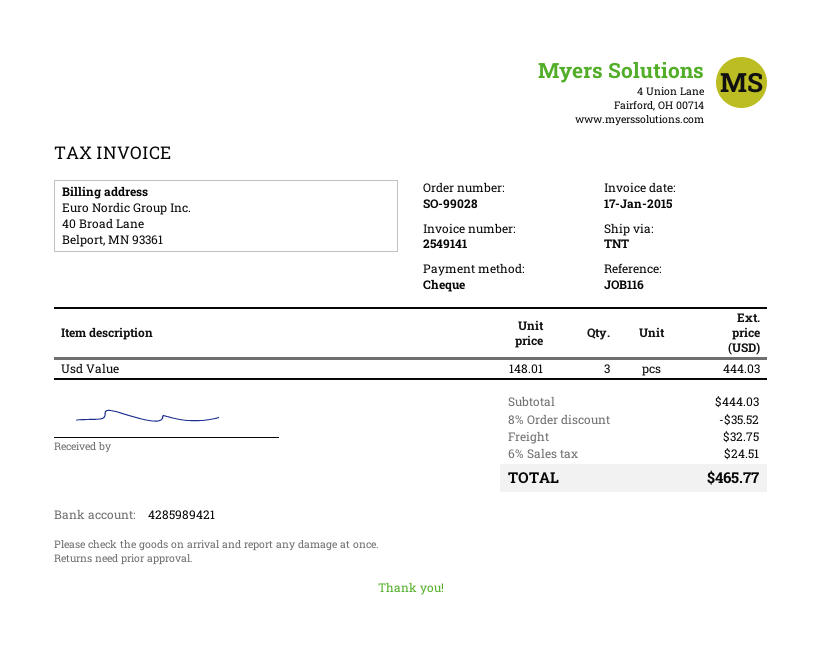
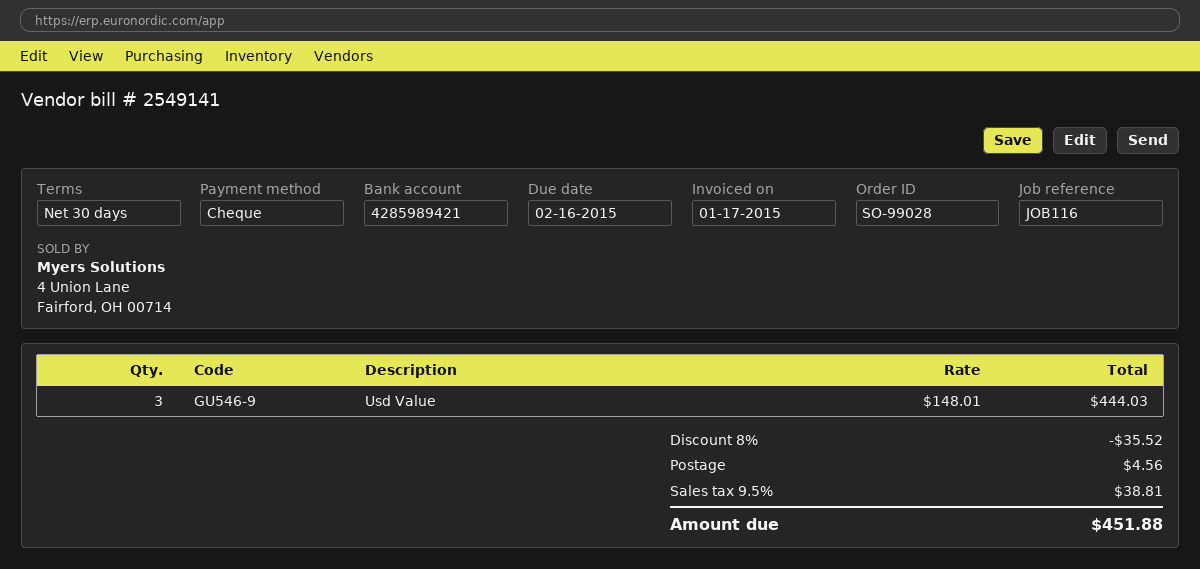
shipping: 32.75 -> 4.56
tax: 6% = 24.51 -> 9.5% = 38.81
total: 465.77 -> 451.88

